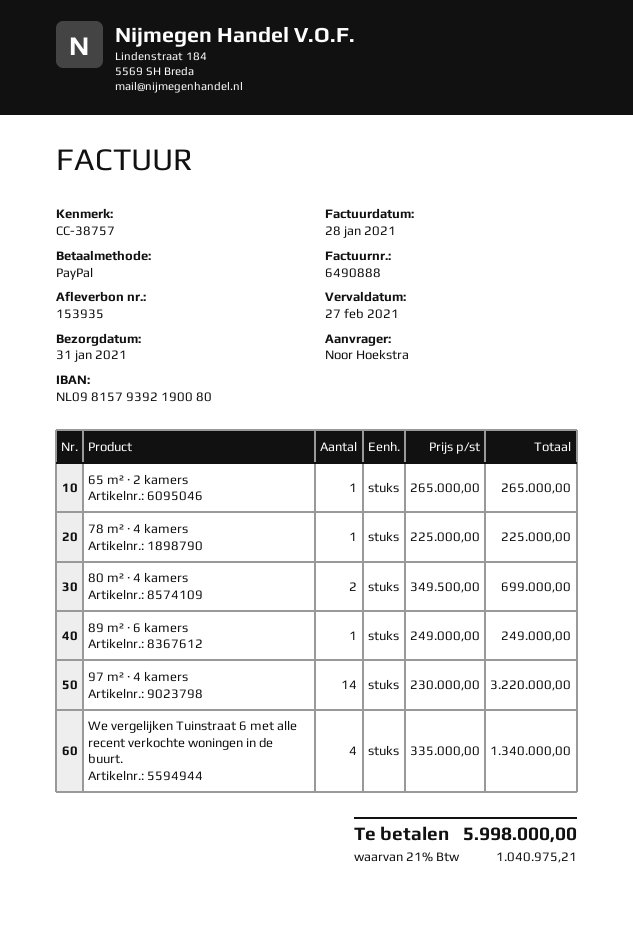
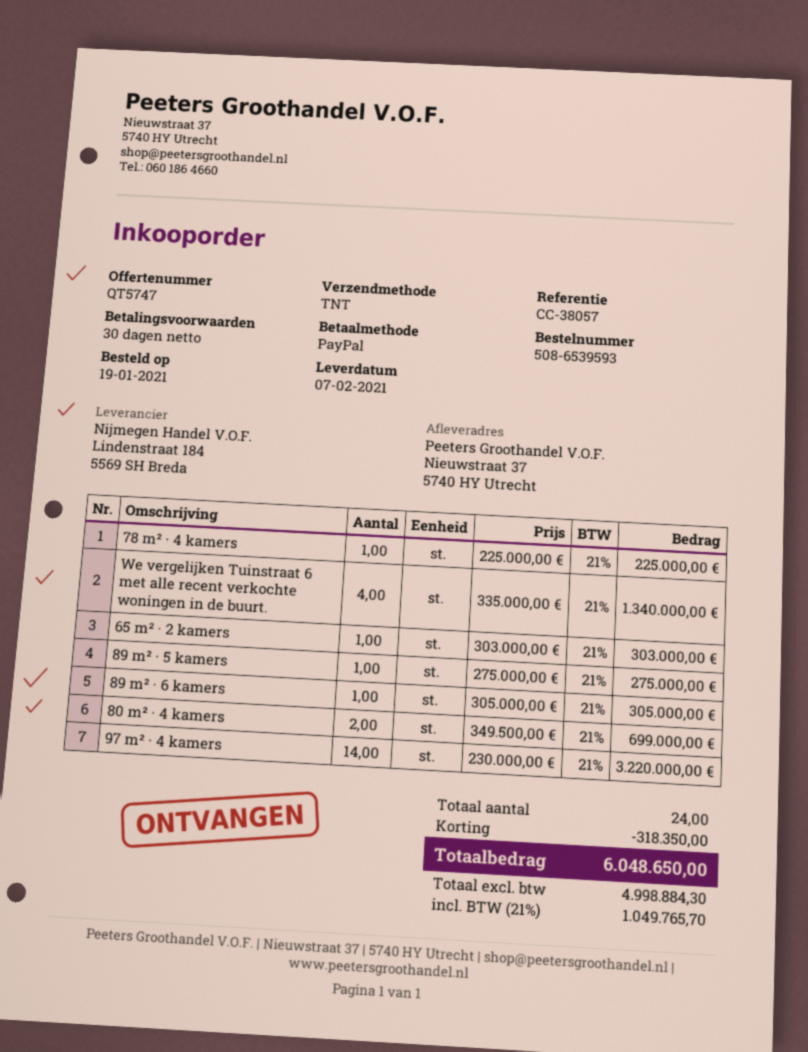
delivery date: 2021-01-31 -> 2021-02-07
reference: CC-38757 -> CC-38057
65 m² · 2 kamers: 1 x 265000.00 = 265000.00 -> 1 x 303000.00 = 303000.00
89 m² · 6 kamers: 1 x 249000.00 = 249000.00 -> 1 x 305000.00 = 305000.00
89 m² · 5 kamers: none -> 1 x 275000.00 = 275000.00
discount: none -> 318350.00
tax: 21% = 1040975.21 -> 21% = 1049765.70
total: 5998000.00 -> 6048650.00

